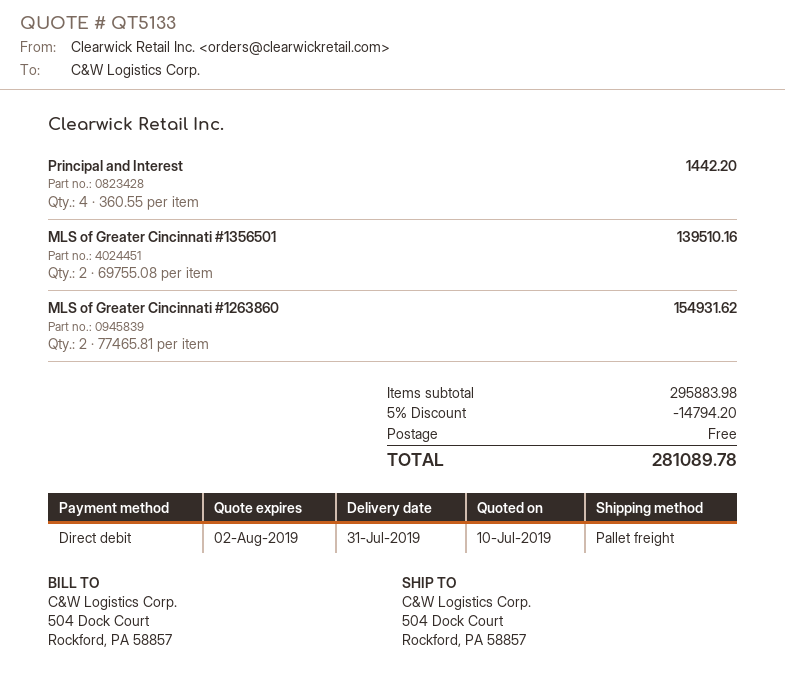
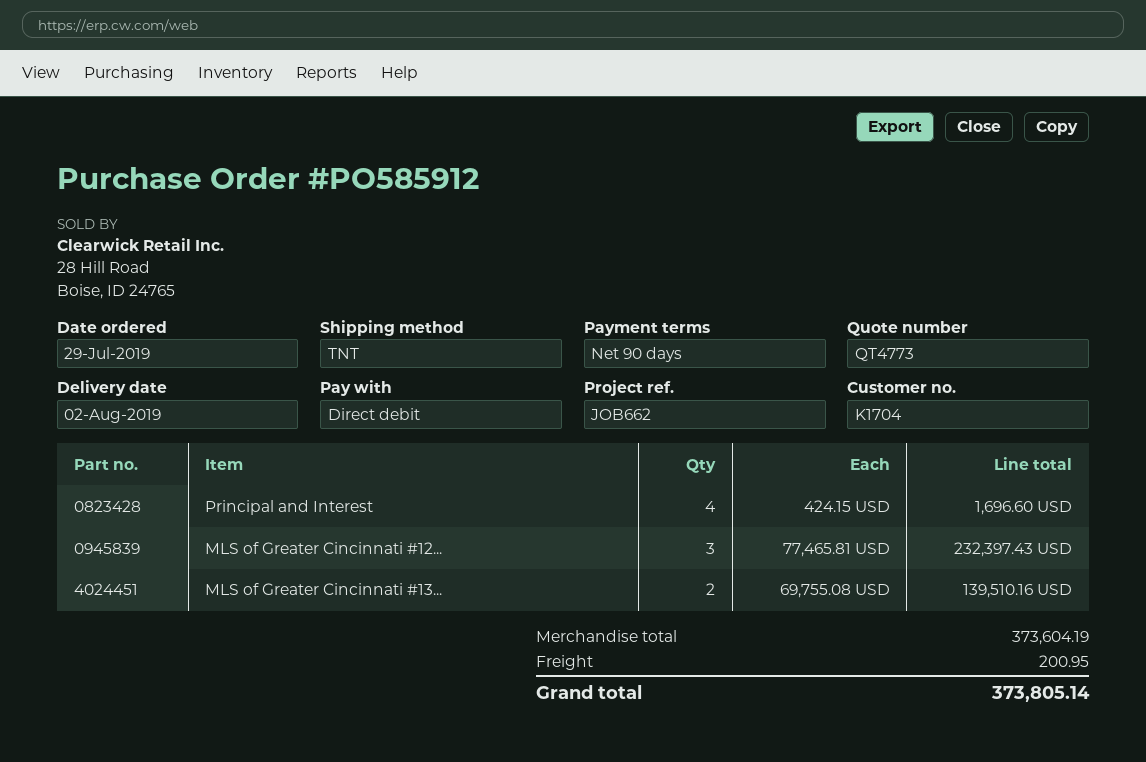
quote number: QT5133 -> QT4773
delivery date: 2019-07-31 -> 2019-08-02
shipping method: pallet freight -> TNT
Principal and Interest: 4 x 360.55 = 1442.20 -> 4 x 424.15 = 1696.60
MLS of Greater Cincinnati #1263860: 2 x 77465.81 = 154931.62 -> 3 x 77465.81 = 232397.43
subtotal: 295883.98 -> 373604.19
discount: 5% = 14794.20 -> none
shipping: 0.00 -> 200.95
total: 281089.78 -> 373805.14

